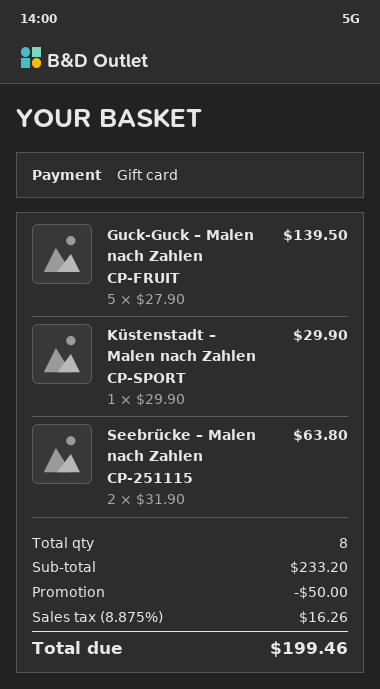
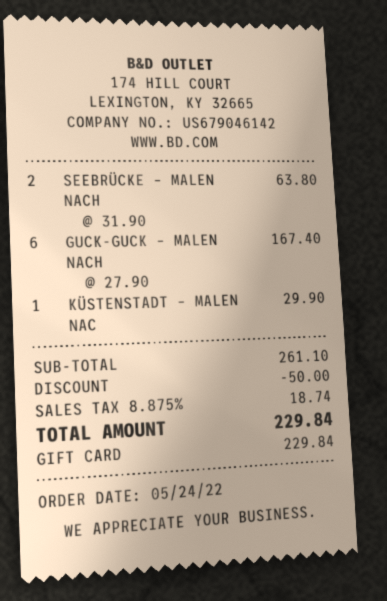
Guck-Guck – Malen nach Zahlen CP-FRUIT: 5 x 27.90 = 139.50 -> 6 x 27.90 = 167.40
subtotal: 233.20 -> 261.10
tax: 8.875% = 16.26 -> 8.875% = 18.74
total: 199.46 -> 229.84

